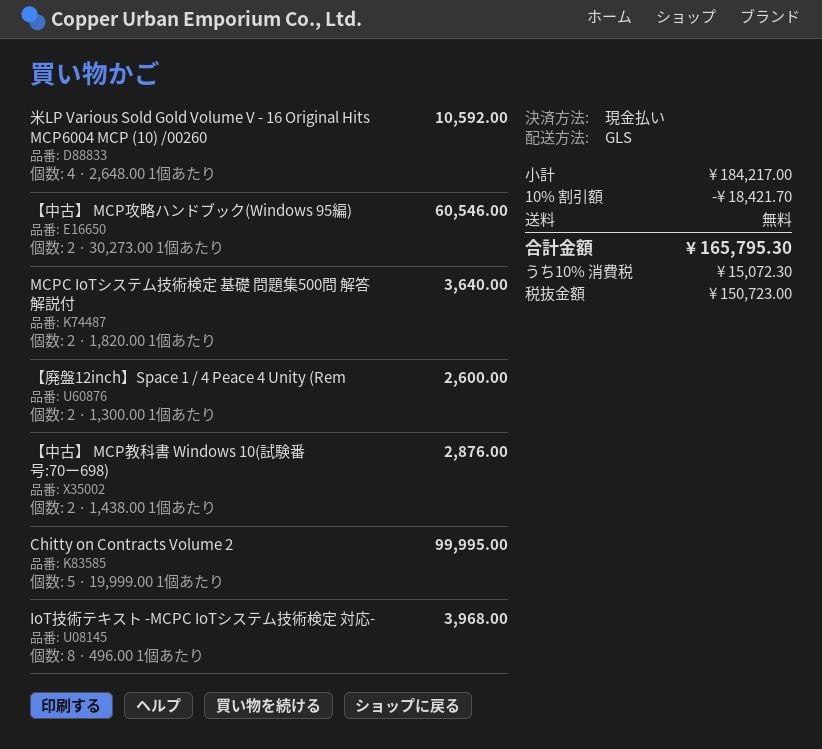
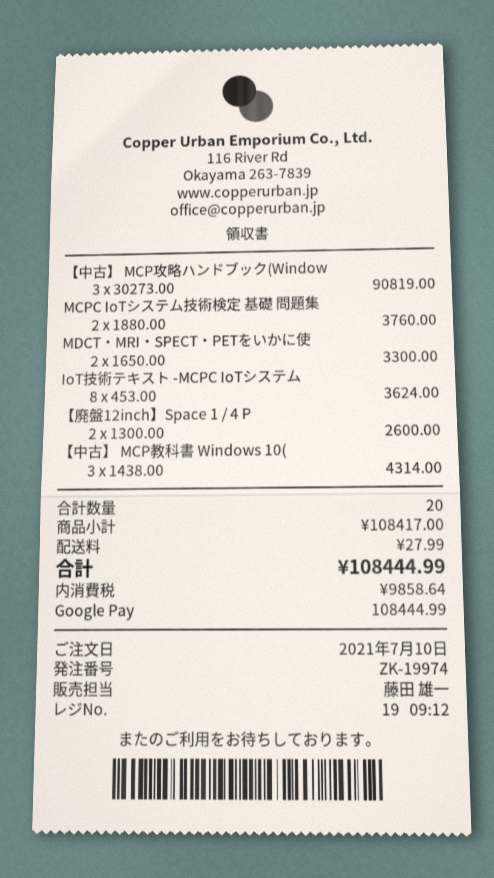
payment method: cash -> Google Pay
米LP Various Sold Gold Volume V - 16 Original Hits MCP6004 MCP (10) /00260: 4 x 2648.00 = 10592.00 -> none
【中古】 MCP攻略ハンドブック(Windows 95編): 2 x 30273.00 = 60546.00 -> 3 x 30273.00 = 90819.00
MCPC IoTシステム技術検定 基礎 問題集500問 解答解説付: 2 x 1820.00 = 3640.00 -> 2 x 1880.00 = 3760.00
【中古】 MCP教科書 Windows 10(試験番号:70ー698): 2 x 1438.00 = 2876.00 -> 3 x 1438.00 = 4314.00
Chitty on Contracts Volume 2: 5 x 19999.00 = 99995.00 -> none
IoT技術テキスト -MCPC IoTシステム技術検定 対応-: 8 x 496.00 = 3968.00 -> 8 x 453.00 = 3624.00
MDCT・MRI・SPECT・PETをいかに使: none -> 2 x 1650.00 = 3300.00
subtotal: 184217.00 -> 108417.00
discount: 10% = 18421.70 -> none
shipping: 0.00 -> 27.99
tax: 15072.30 -> 9858.64
total: 165795.30 -> 108444.99

